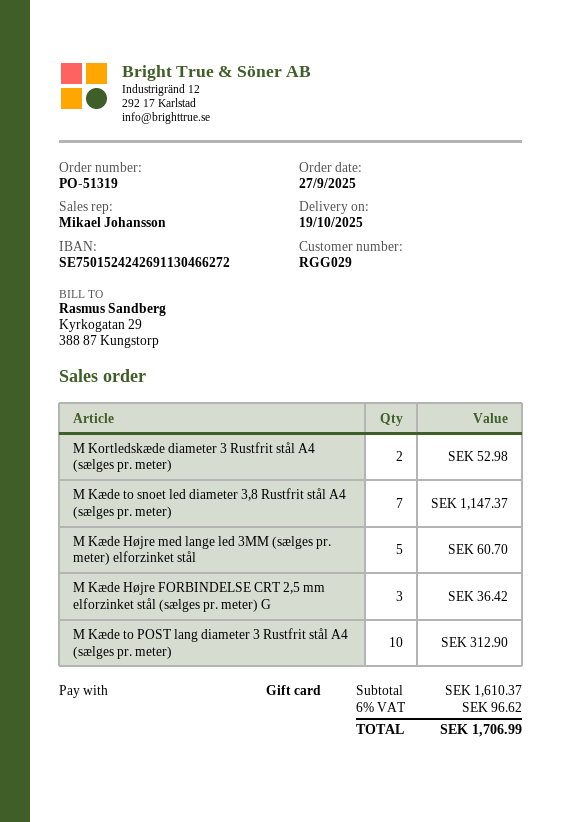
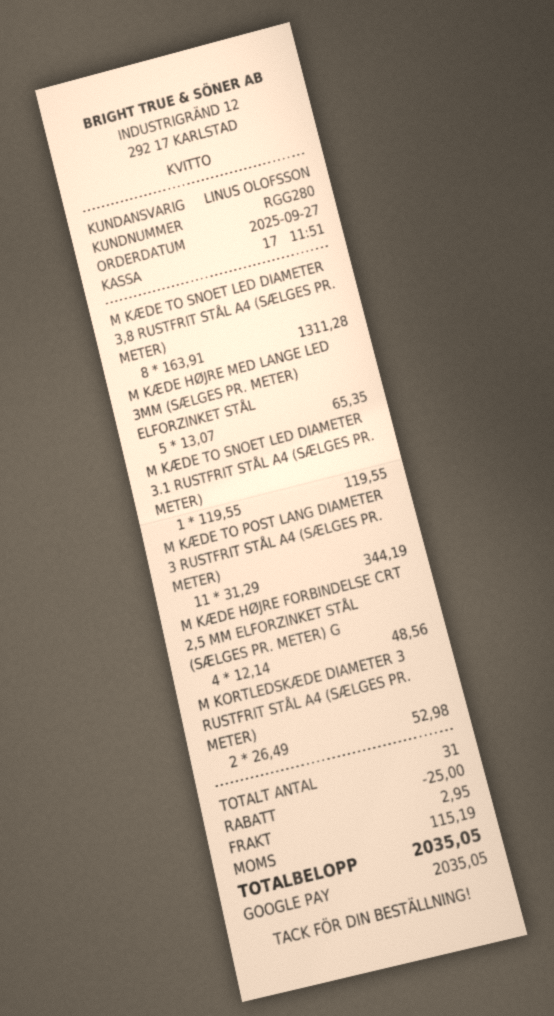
customer number: RGG029 -> RGG280
sales rep: Mikael Johansson -> LINUS OLOFSSON
payment method: gift card -> Google Pay
M Kæde to snoet led diameter 3,8 Rustfrit stål A4 (sælges pr. meter): 7 for 1147.37 -> 8 for 1311.28
M Kæde Højre med lange led 3MM (sælges pr. meter) elforzinket stål: 5 for 60.70 -> 5 for 65.35
M Kæde Højre FORBINDELSE CRT 2,5 mm elforzinket stål (sælges pr. meter) G: 3 for 36.42 -> 4 for 48.56
M Kæde to POST lang diameter 3 Rustfrit stål A4 (sælges pr. meter): 10 for 312.90 -> 11 for 344.19
M KÆDE TO SNOET LED DIAMETER 3.1 RUSTFRIT STÅL A4 (SÆLGES PR. METER): none -> 1 for 119.55
discount: none -> 25.00
shipping: none -> 2.95
tax: 96.62 -> 115.19
total: 1706.99 -> 2035.05

